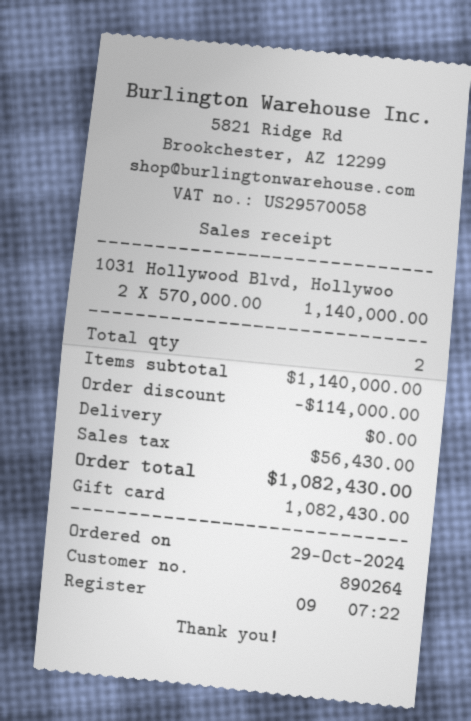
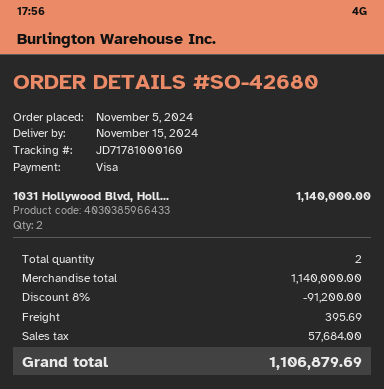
order date: 2024-10-29 -> 2024-11-05
payment method: gift card -> Visa
discount: 114000.00 -> 91200.00
shipping: 0.00 -> 395.69
tax: 56430.00 -> 57684.00
total: 1082430.00 -> 1106879.69

